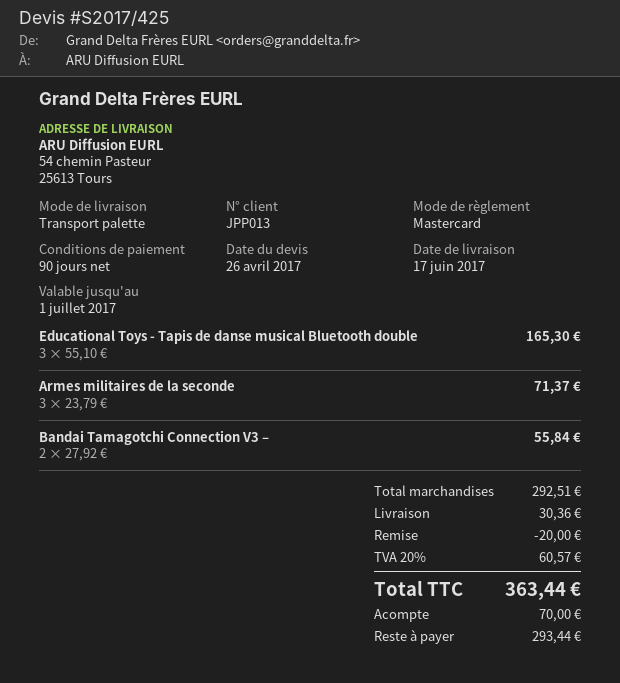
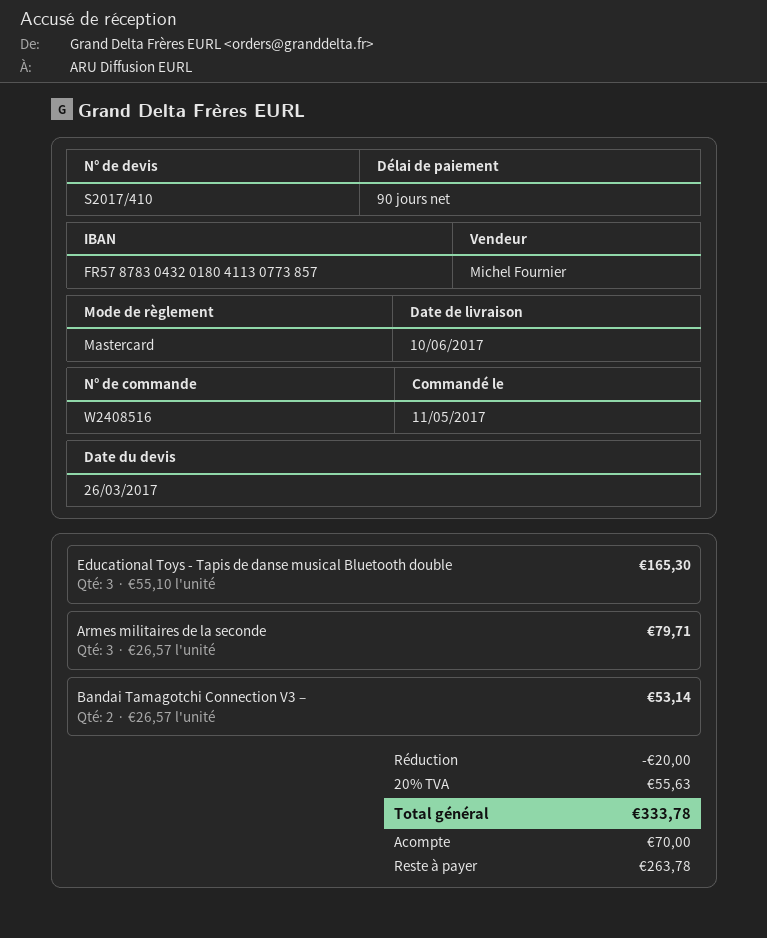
quote number: S2017/425 -> S2017/410
quote date: 2017-04-26 -> 2017-03-26
delivery date: 2017-06-17 -> 2017-06-10
Armes militaires de la seconde: 3 x 23.79 = 71.37 -> 3 x 26.57 = 79.71
Bandai Tamagotchi Connection V3 –: 2 x 27.92 = 55.84 -> 2 x 26.57 = 53.14
shipping: 30.36 -> none
tax: 20% = 60.57 -> 20% = 55.63
total: 363.44 -> 333.78
balance: 293.44 -> 263.78

